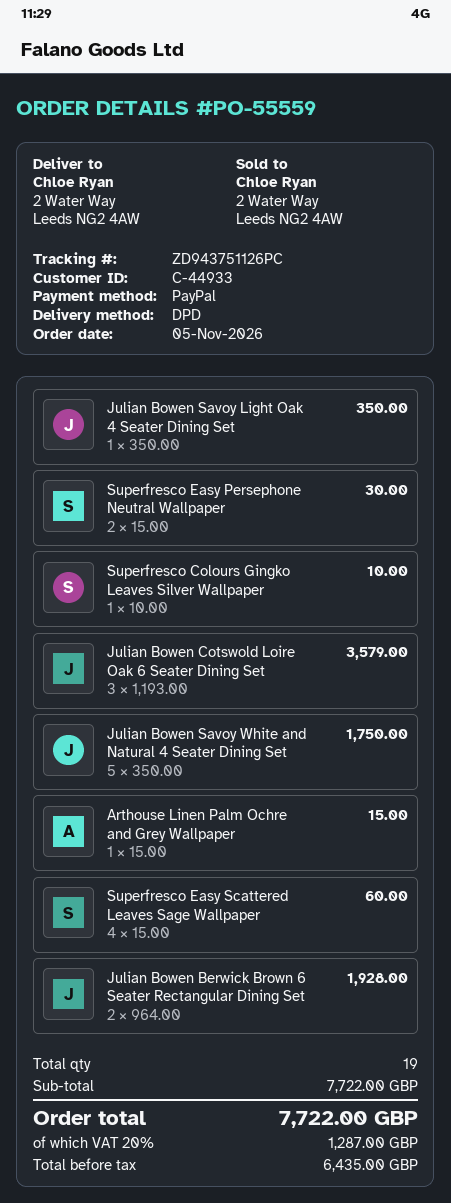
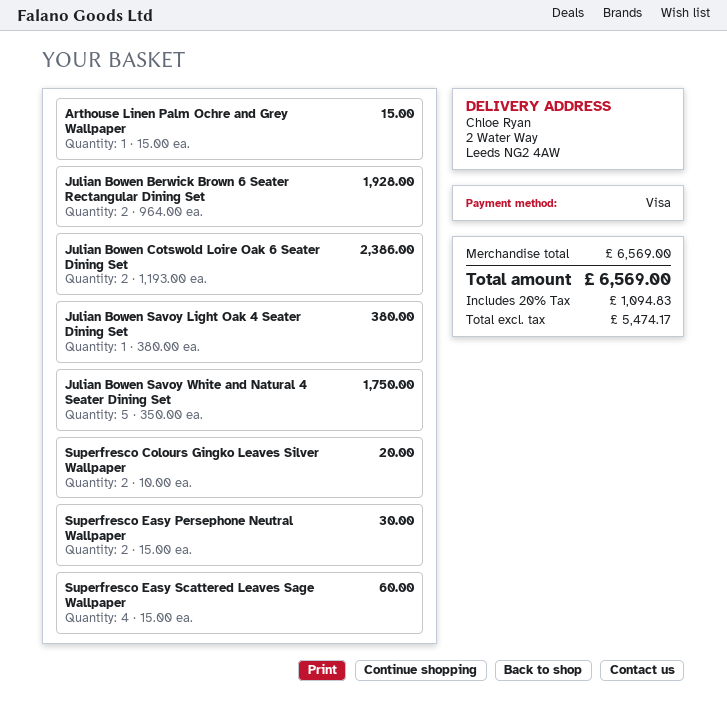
payment method: PayPal -> Visa
Julian Bowen Savoy Light Oak 4 Seater Dining Set: 1 x 350.00 = 350.00 -> 1 x 380.00 = 380.00
Superfresco Colours Gingko Leaves Silver Wallpaper: 1 x 10.00 = 10.00 -> 2 x 10.00 = 20.00
Julian Bowen Cotswold Loire Oak 6 Seater Dining Set: 3 x 1193.00 = 3579.00 -> 2 x 1193.00 = 2386.00
subtotal: 7722.00 -> 6569.00
net: 6435.00 -> 5474.17
tax: 20% = 1287.00 -> 20% = 1094.83
total: 7722.00 -> 6569.00

